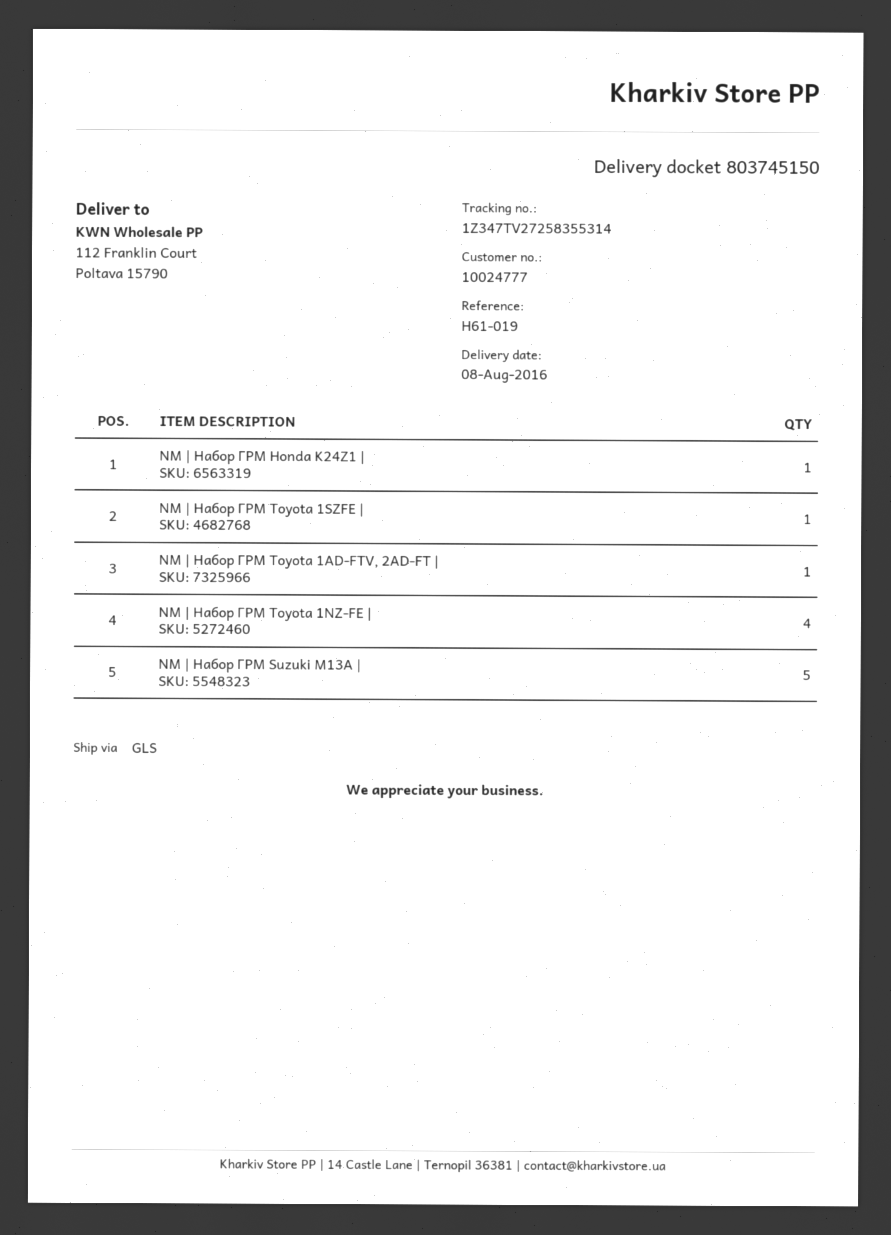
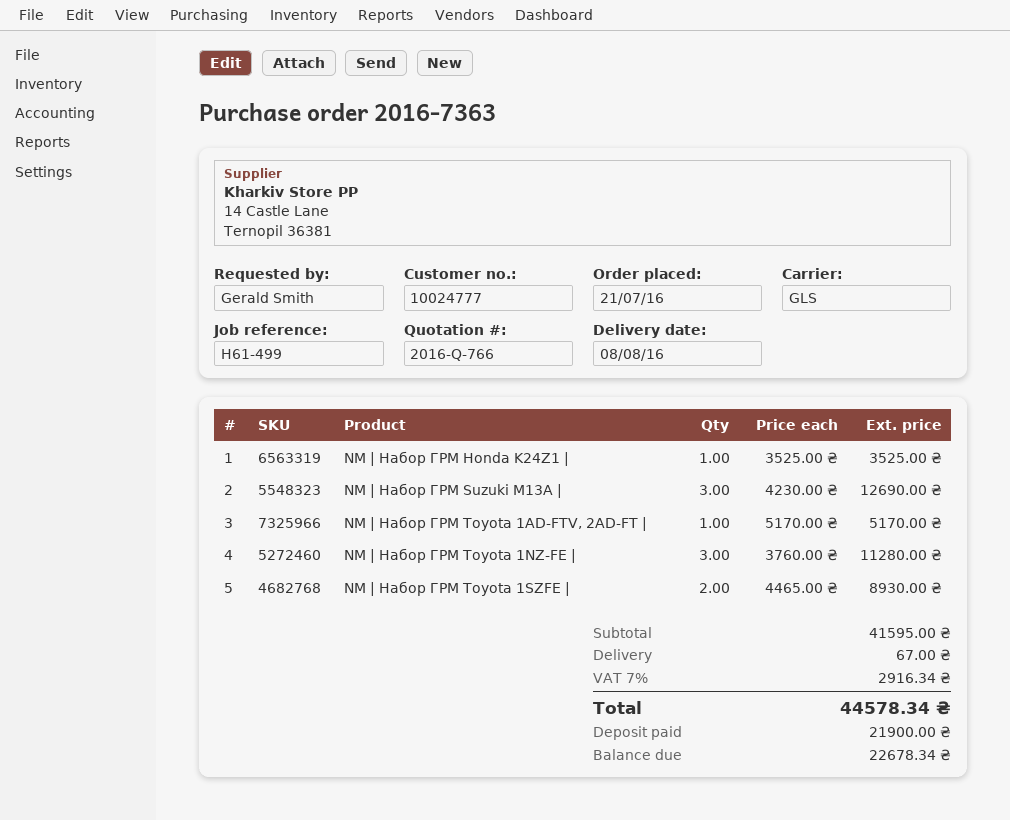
reference: H61-019 -> H61-499
NM | Набор ГРМ Toyota 1SZFE |: 1 -> 2
NM | Набор ГРМ Toyota 1NZ-FE |: 4 -> 3
NM | Набор ГРМ Suzuki M13A |: 5 -> 3

